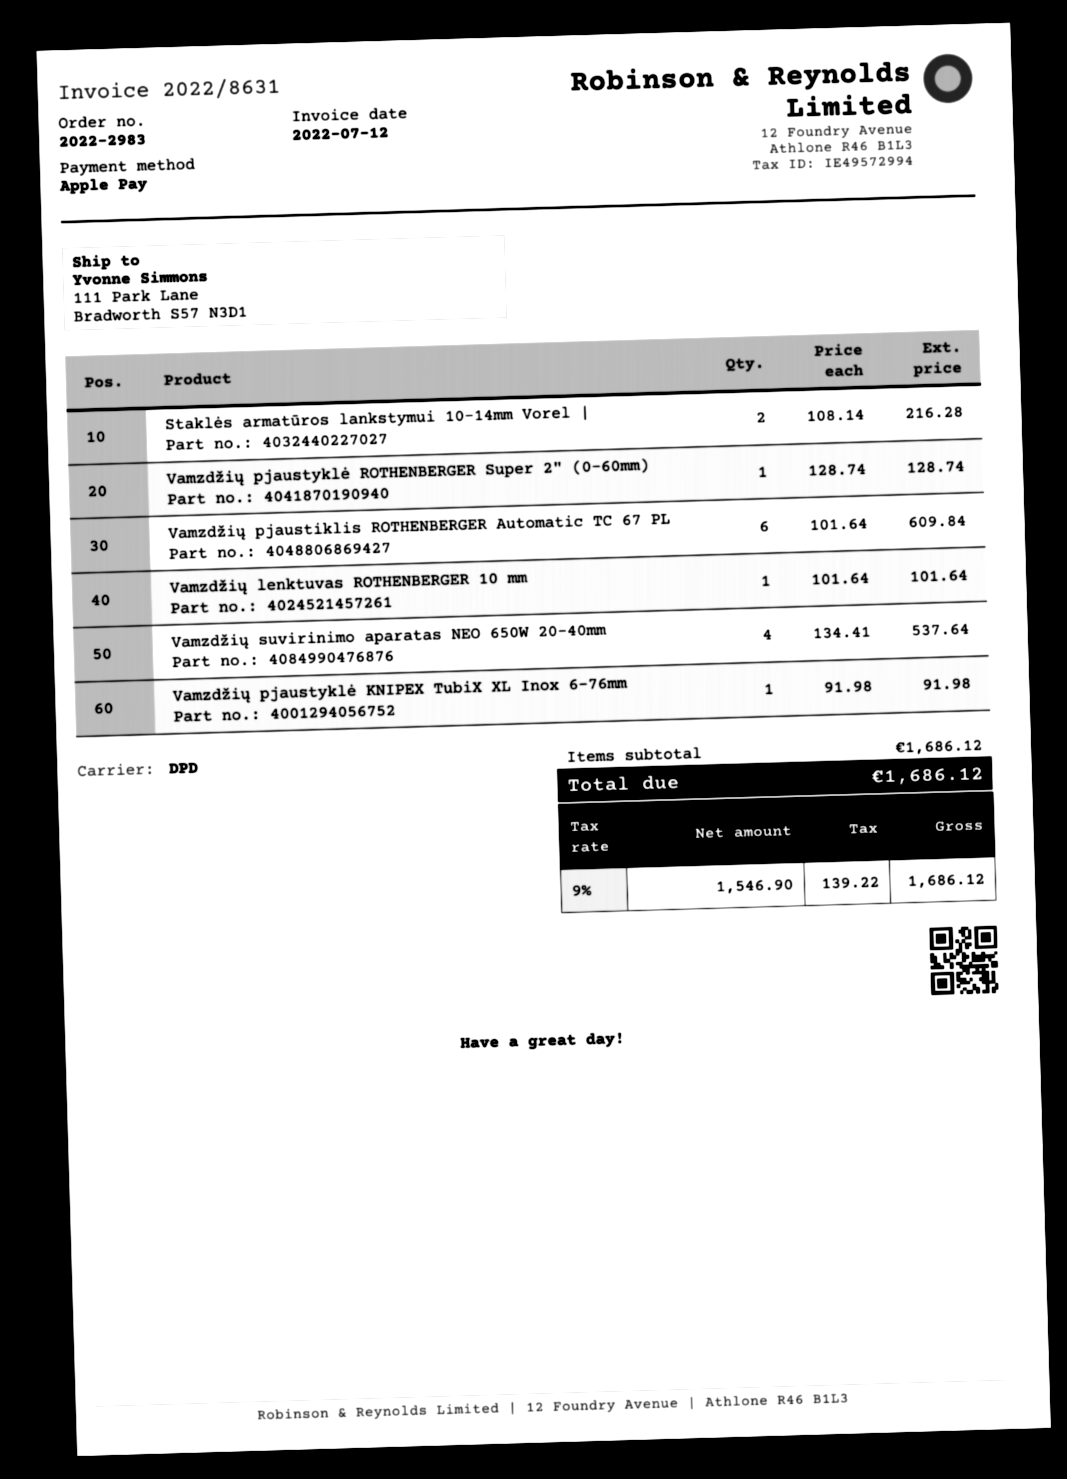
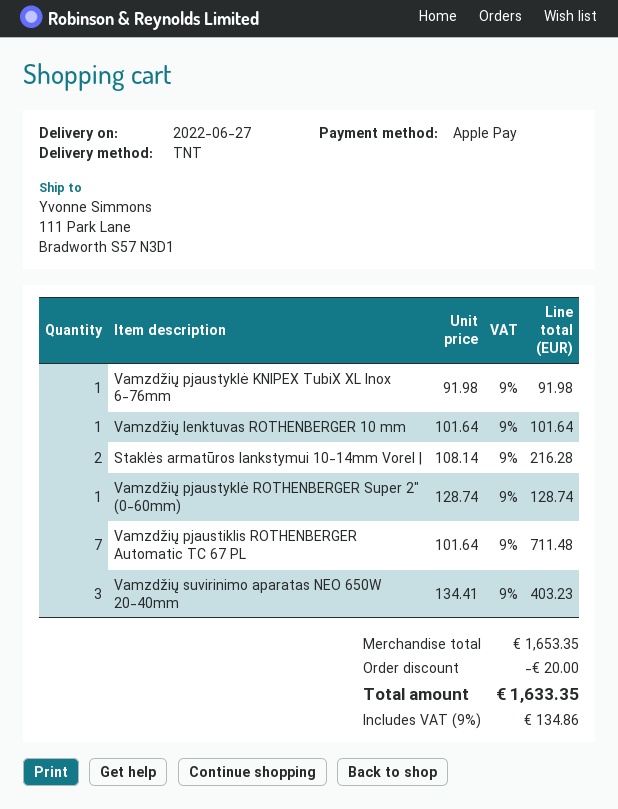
shipping method: DPD -> TNT
Vamzdžių pjaustiklis ROTHENBERGER Automatic TC 67 PL: 6 x 101.64 = 609.84 -> 7 x 101.64 = 711.48
Vamzdžių suvirinimo aparatas NEO 650W 20-40mm: 4 x 134.41 = 537.64 -> 3 x 134.41 = 403.23
subtotal: 1686.12 -> 1653.35
discount: none -> 20.00
tax: 9% = 139.22 -> 9% = 134.86
total: 1686.12 -> 1633.35

